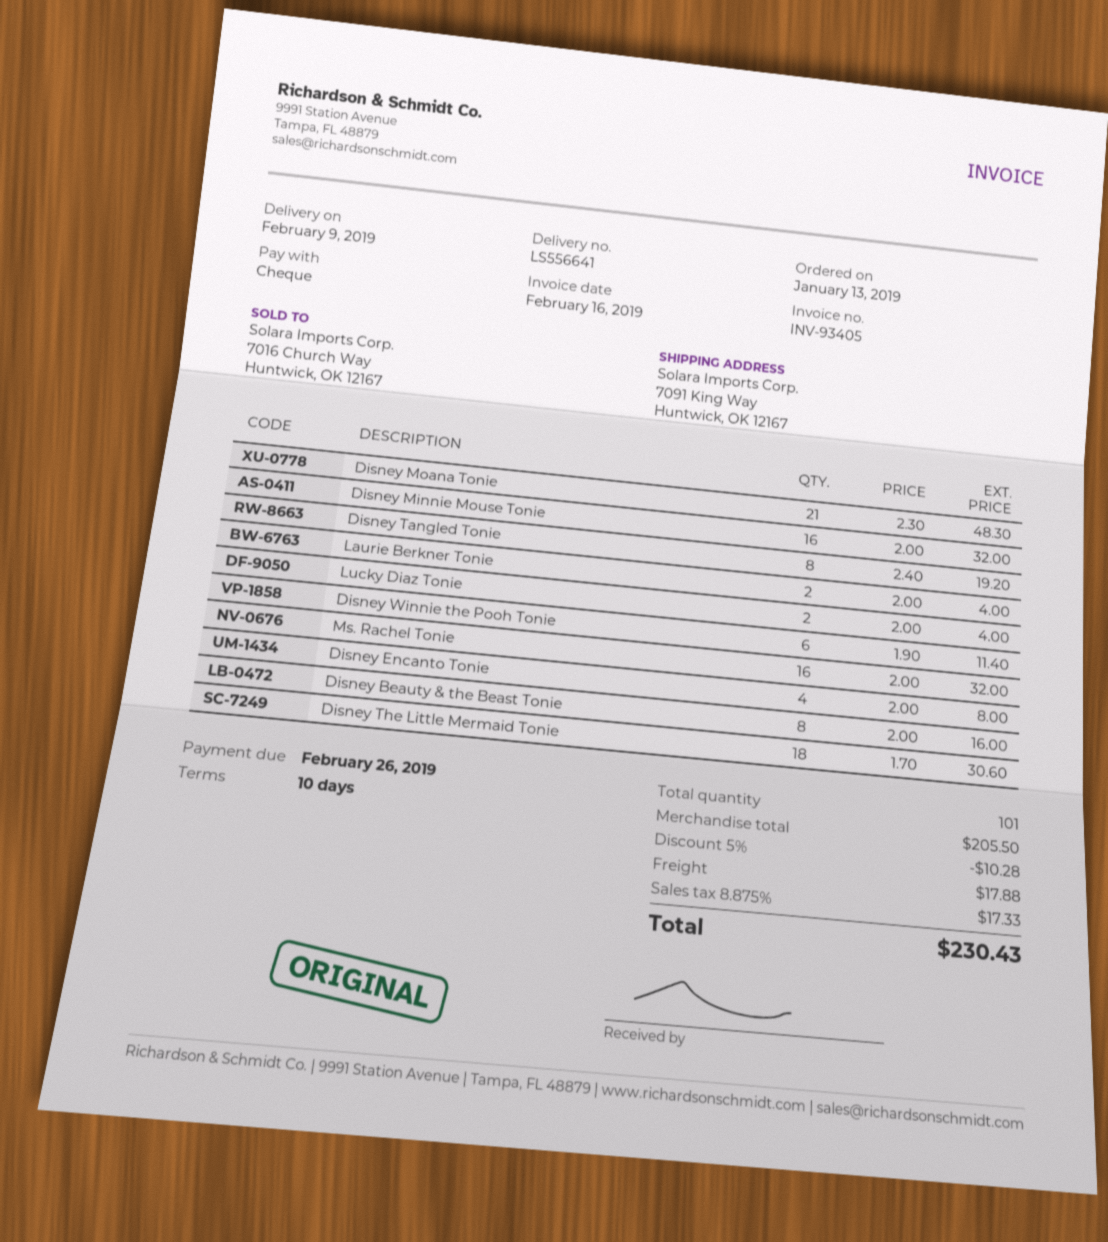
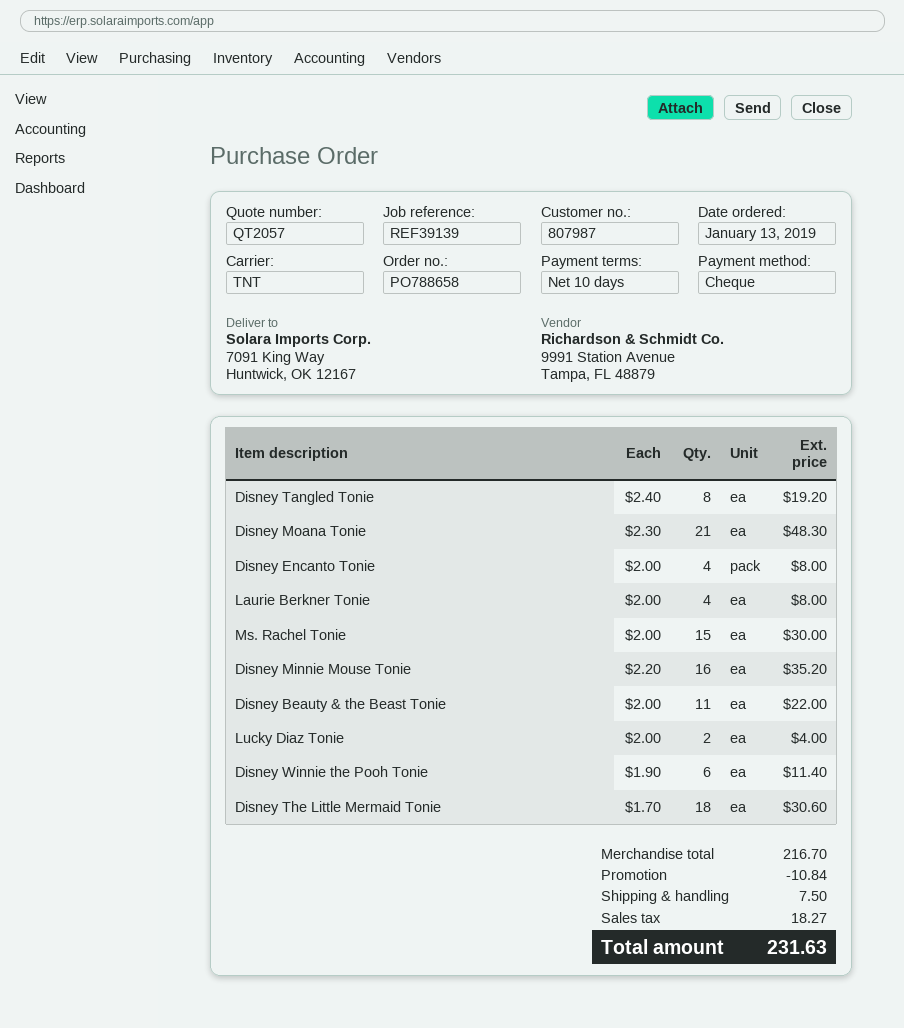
Disney Minnie Mouse Tonie: 16 x 2.00 = 32.00 -> 16 x 2.20 = 35.20
Laurie Berkner Tonie: 2 x 2.00 = 4.00 -> 4 x 2.00 = 8.00
Ms. Rachel Tonie: 16 x 2.00 = 32.00 -> 15 x 2.00 = 30.00
Disney Beauty & the Beast Tonie: 8 x 2.00 = 16.00 -> 11 x 2.00 = 22.00
subtotal: 205.50 -> 216.70
discount: 10.28 -> 10.84
shipping: 17.88 -> 7.50
tax: 17.33 -> 18.27
total: 230.43 -> 231.63

